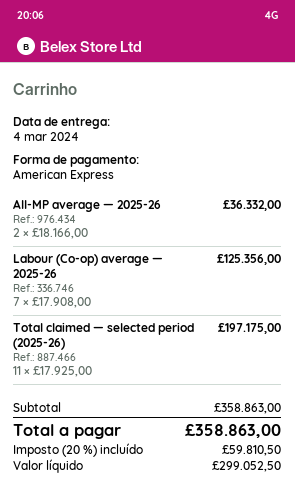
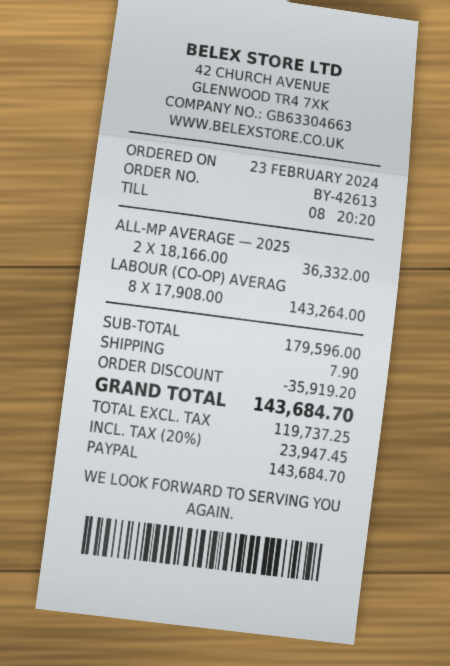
payment method: American Express -> PayPal
Labour (Co-op) average — 2025-26: 7 x 17908.00 = 125356.00 -> 8 x 17908.00 = 143264.00
Total claimed — selected period (2025-26): 11 x 17925.00 = 197175.00 -> none
subtotal: 358863.00 -> 179596.00
discount: none -> 35919.20
shipping: none -> 7.90
net: 299052.50 -> 119737.25
tax: 20% = 59810.50 -> 20% = 23947.45
total: 358863.00 -> 143684.70

